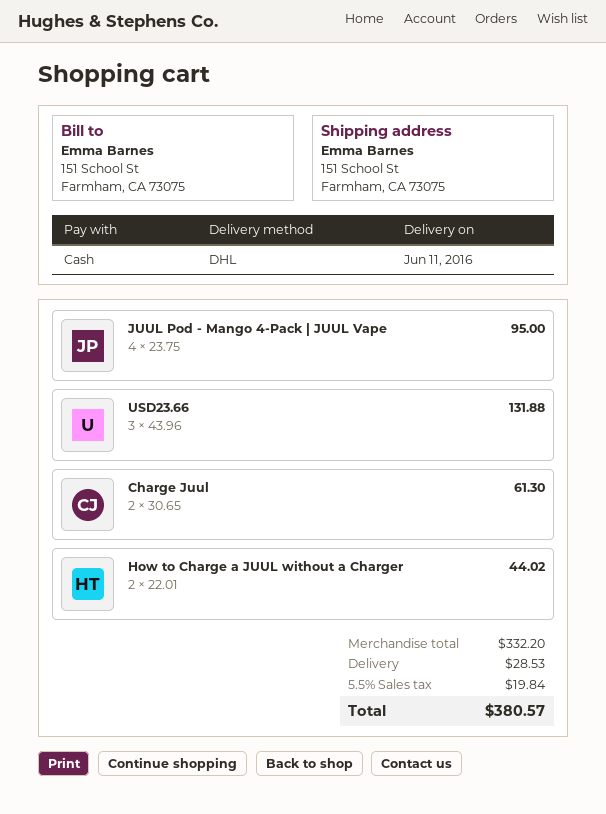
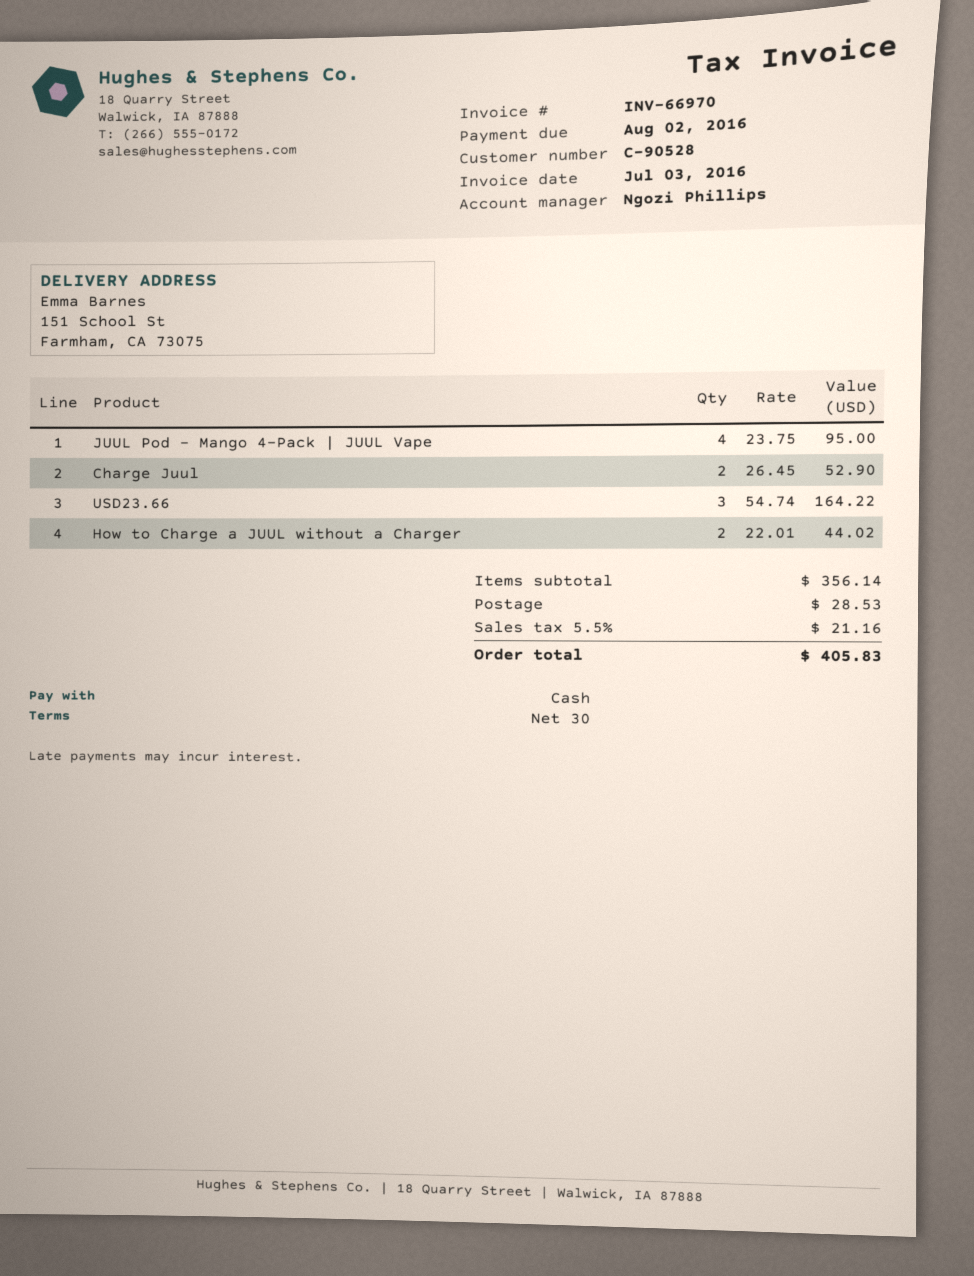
USD23.66: 3 x 43.96 = 131.88 -> 3 x 54.74 = 164.22
Charge Juul: 2 x 30.65 = 61.30 -> 2 x 26.45 = 52.90
subtotal: 332.20 -> 356.14
tax: 5.5% = 19.84 -> 5.5% = 21.16
total: 380.57 -> 405.83

